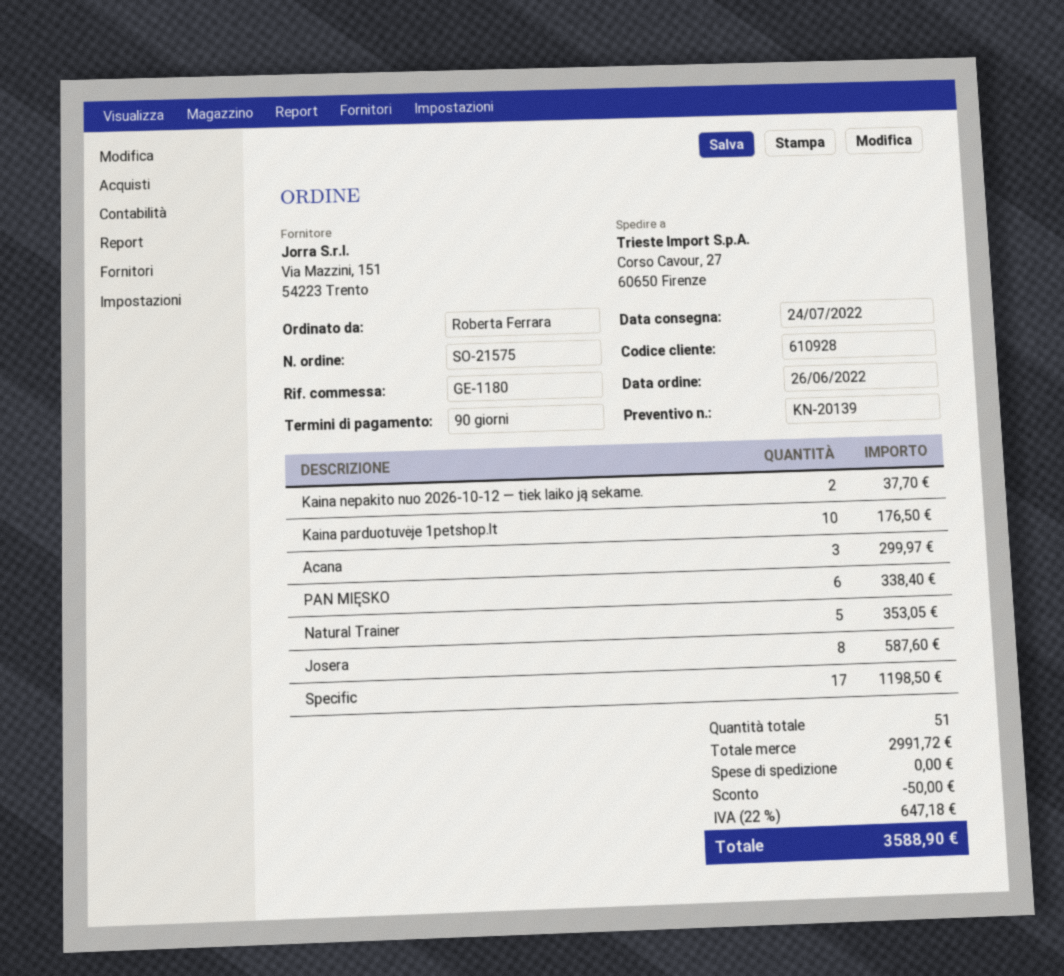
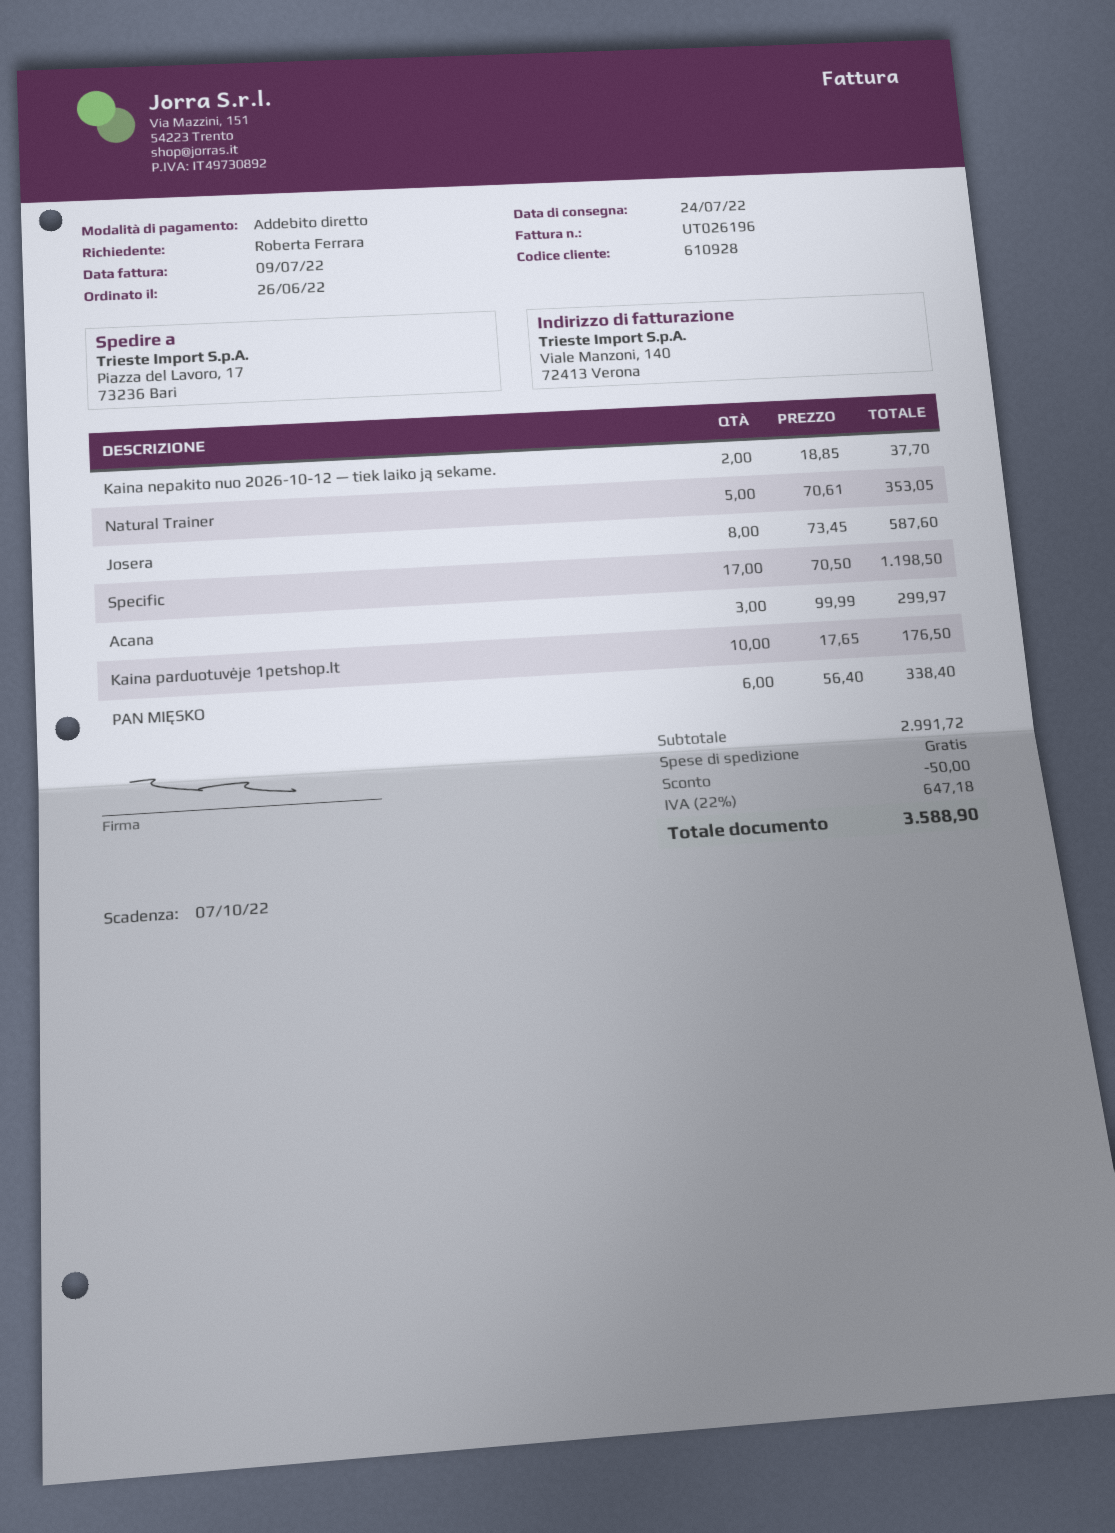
ship to: Corso Cavour, 27, 60650 Firenze -> Piazza del Lavoro, 17, 73236 Bari

